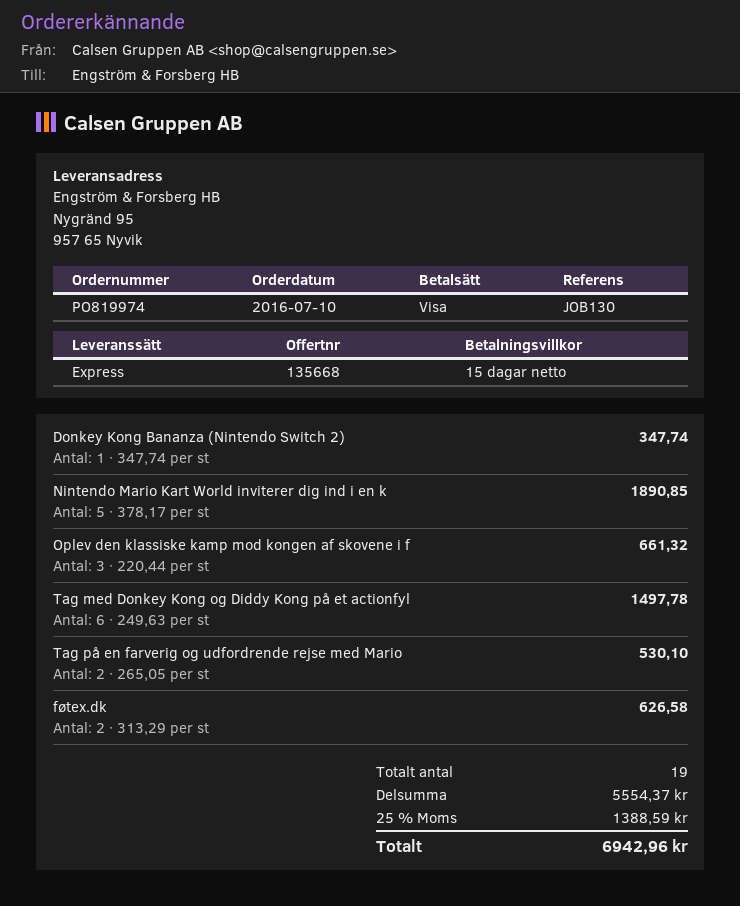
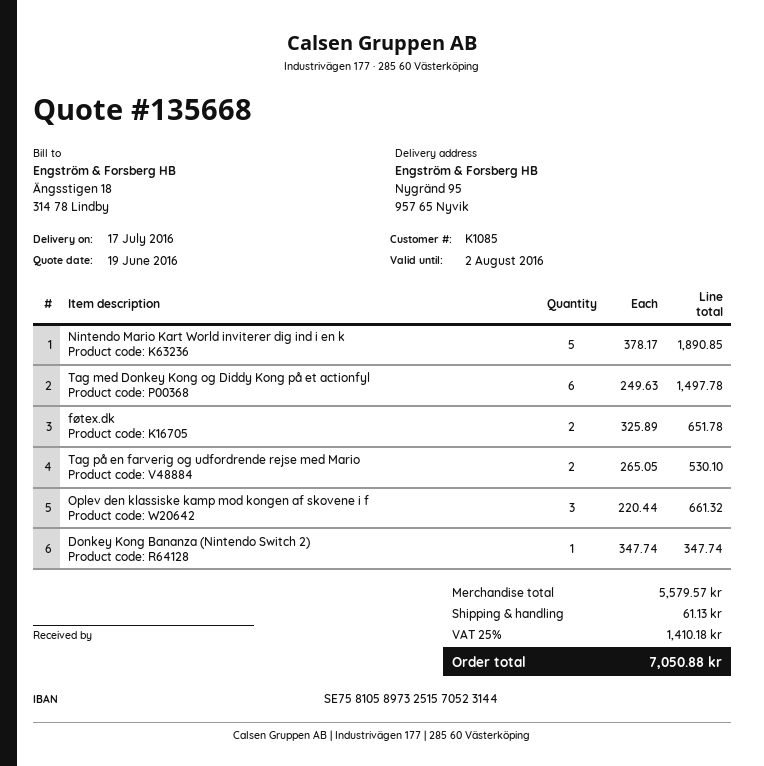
føtex.dk: 2 x 313.29 = 626.58 -> 2 x 325.89 = 651.78
subtotal: 5554.37 -> 5579.57
shipping: none -> 61.13
tax: 25% = 1388.59 -> 25% = 1410.18
total: 6942.96 -> 7050.88

